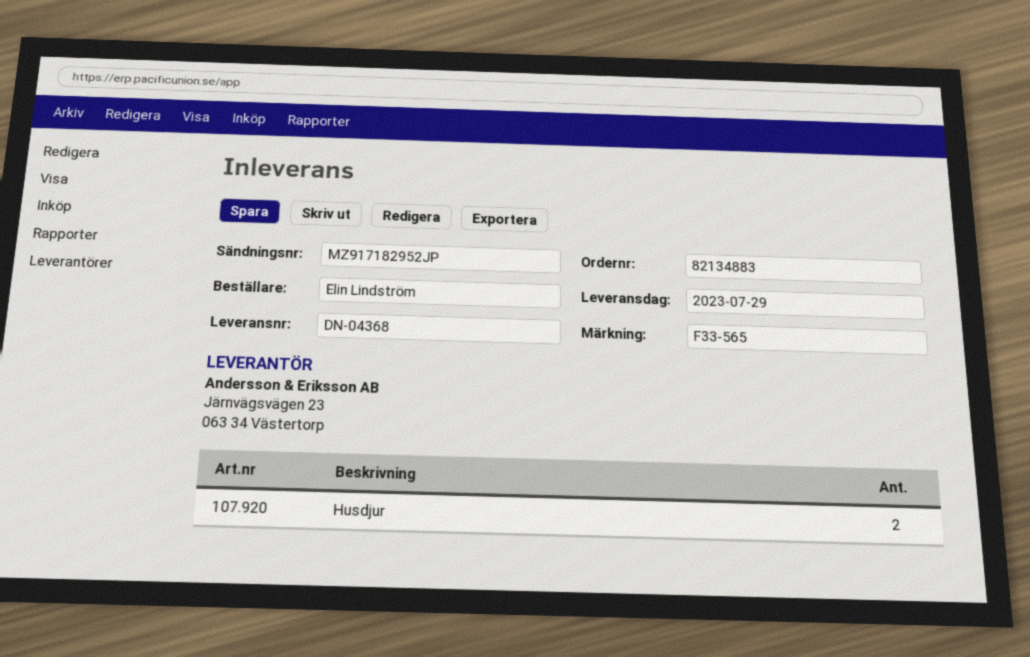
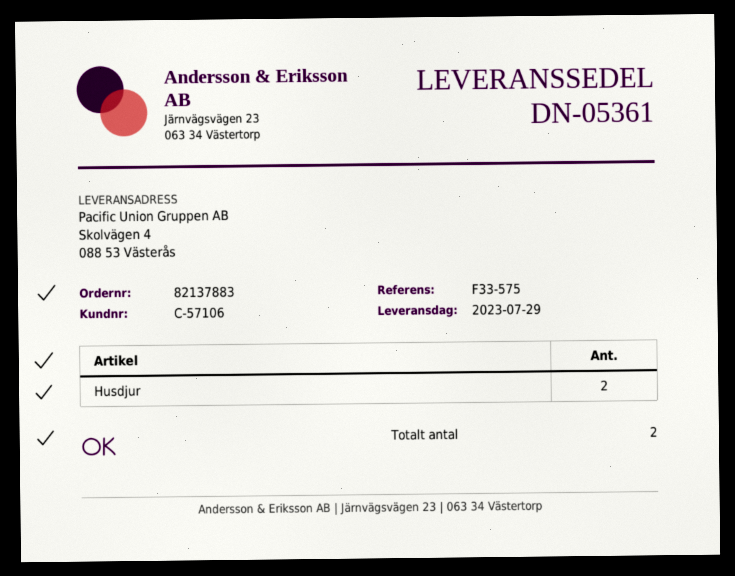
order number: 82134883 -> 82137883
delivery note number: DN-04368 -> DN-05361
reference: F33-565 -> F33-575

